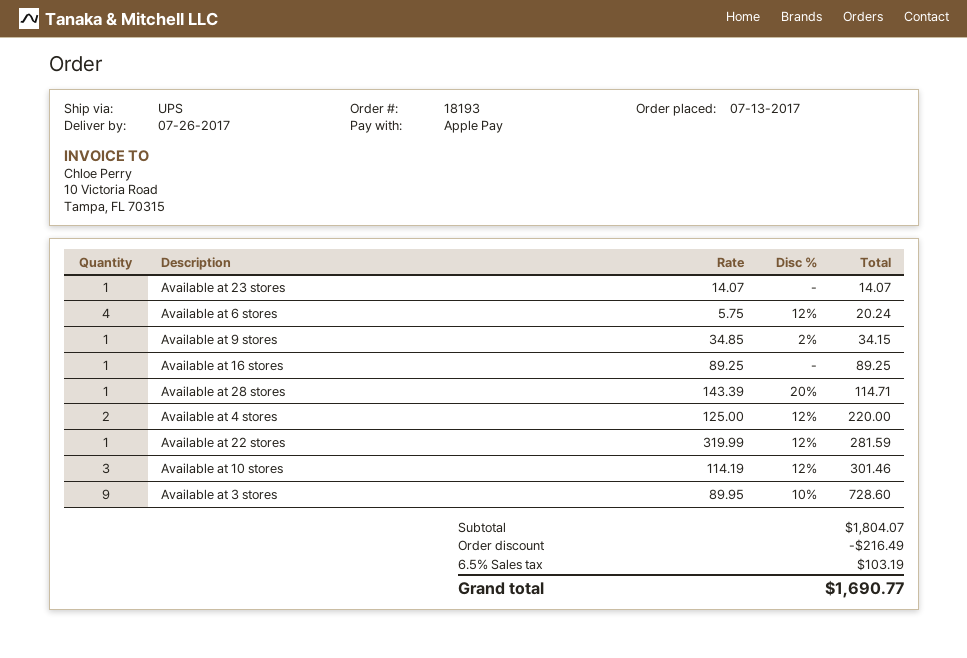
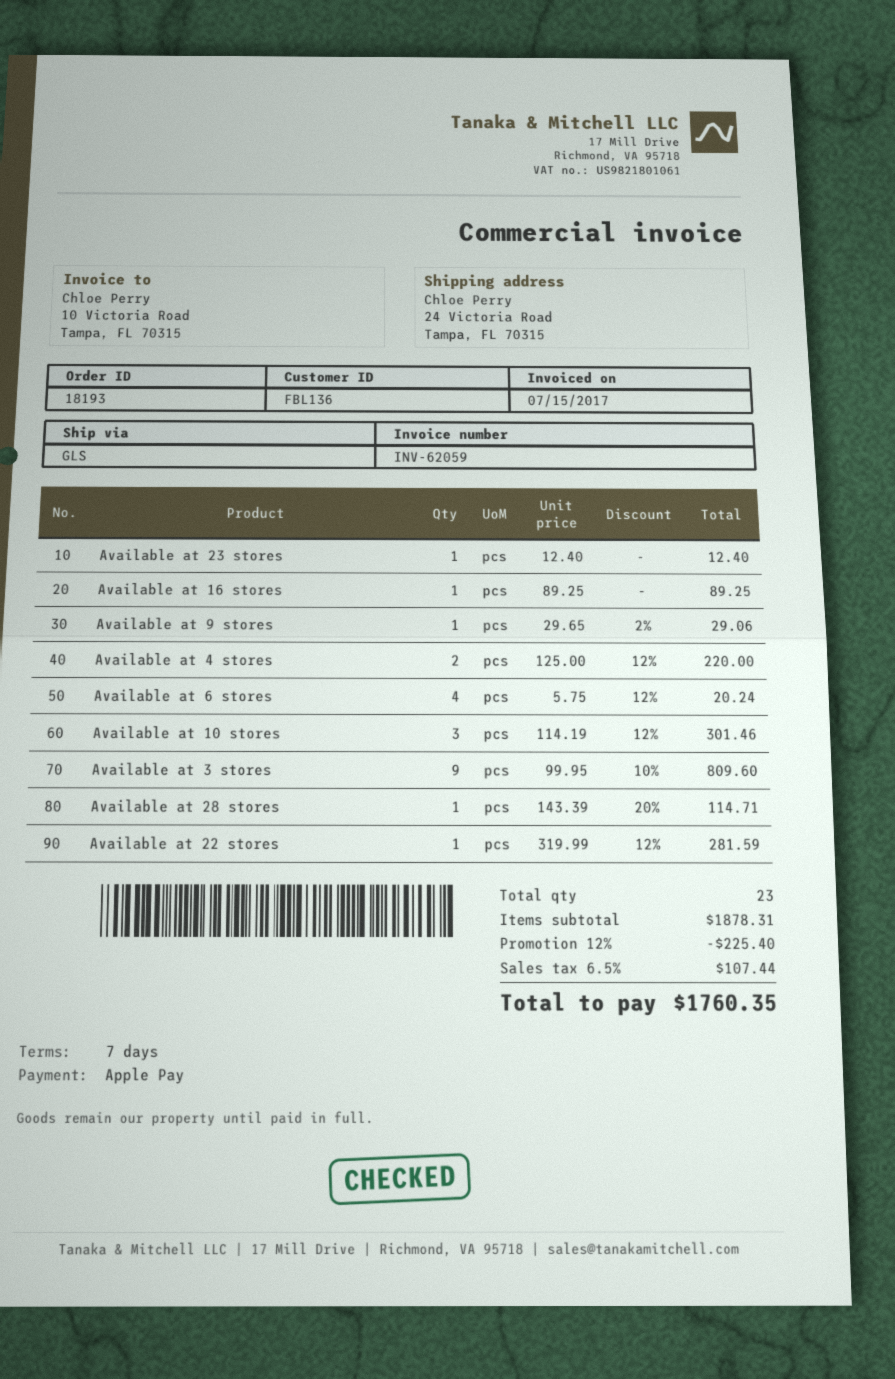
shipping method: UPS -> GLS
Available at 23 stores: 1 x 14.07 = 14.07 -> 1 x 12.40 = 12.40
Available at 9 stores: 1 x 34.85 - 2% = 34.15 -> 1 x 29.65 - 2% = 29.06
Available at 3 stores: 9 x 89.95 - 10% = 728.60 -> 9 x 99.95 - 10% = 809.60
subtotal: 1804.07 -> 1878.31
discount: 216.49 -> 225.40
tax: 6.5% = 103.19 -> 6.5% = 107.44
total: 1690.77 -> 1760.35

